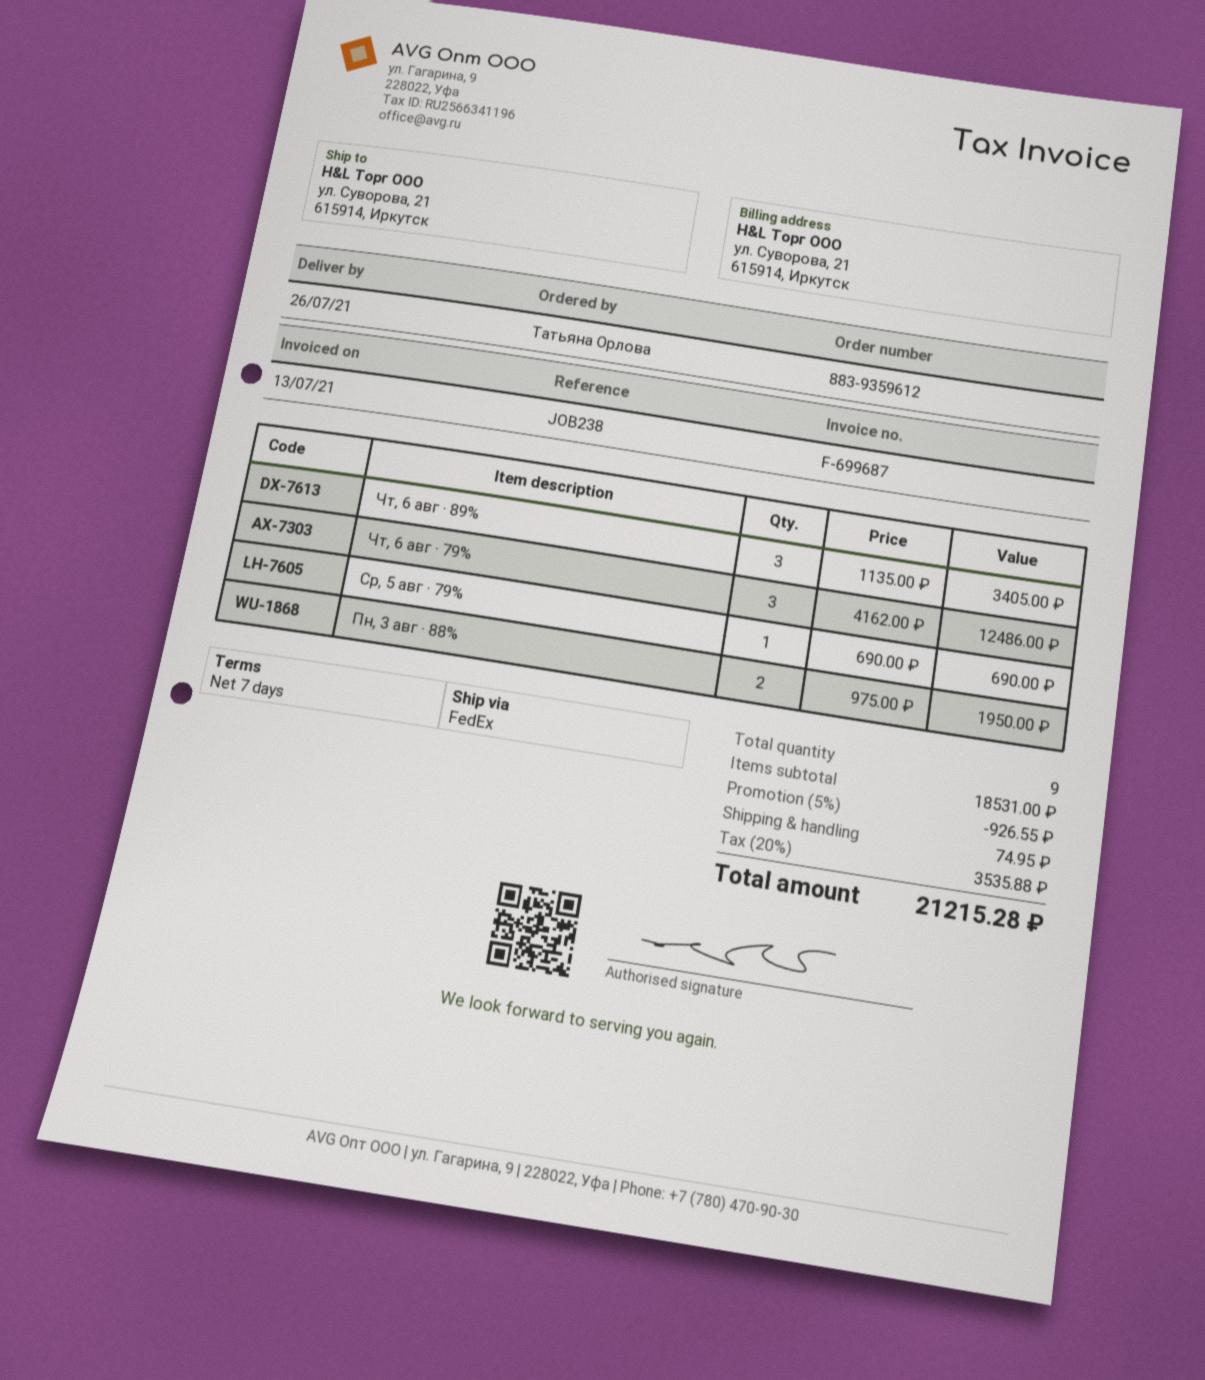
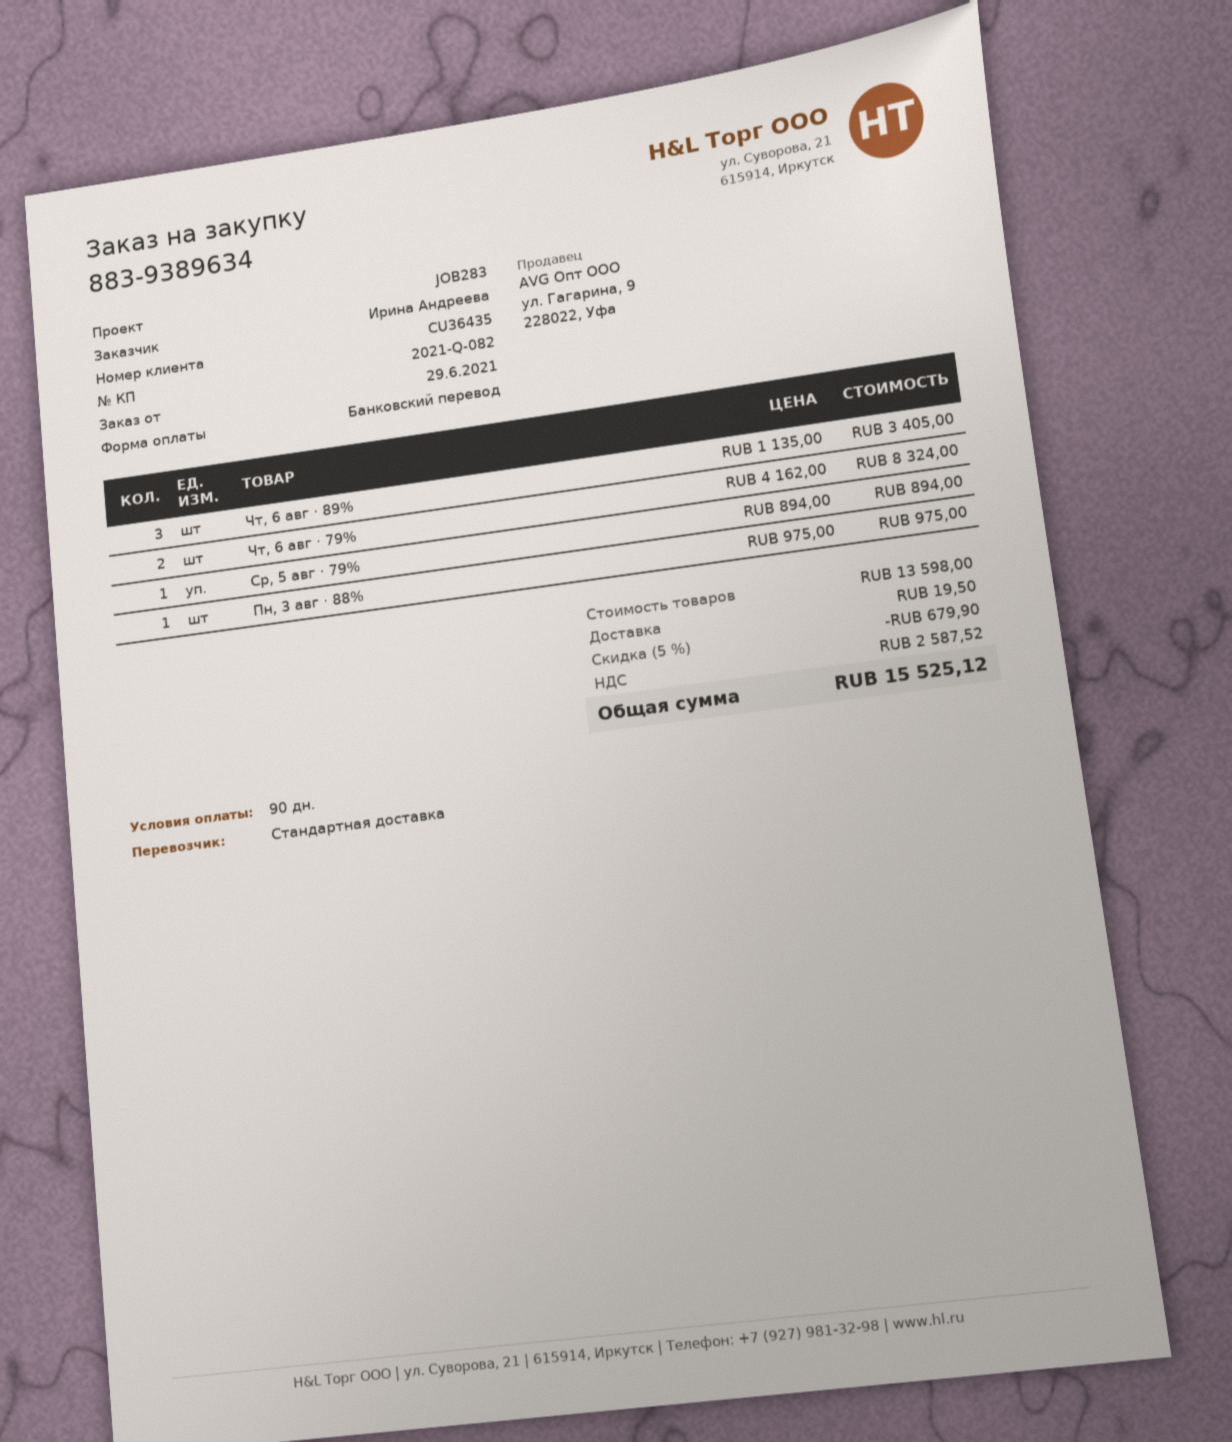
order number: 883-9359612 -> 883-9389634
payment terms: 7 days -> 90 days
reference: JOB238 -> JOB283
ordered by: Татьяна Орлова -> Ирина Андреева
shipping method: FedEx -> standard
Чт, 6 авг · 79%: 3 x 4162.00 = 12486.00 -> 2 x 4162.00 = 8324.00
Ср, 5 авг · 79%: 1 x 690.00 = 690.00 -> 1 x 894.00 = 894.00
Пн, 3 авг · 88%: 2 x 975.00 = 1950.00 -> 1 x 975.00 = 975.00
subtotal: 18531.00 -> 13598.00
discount: 5% = 926.55 -> 5% = 679.90
shipping: 74.95 -> 19.50
tax: 3535.88 -> 2587.52
total: 21215.28 -> 15525.12

